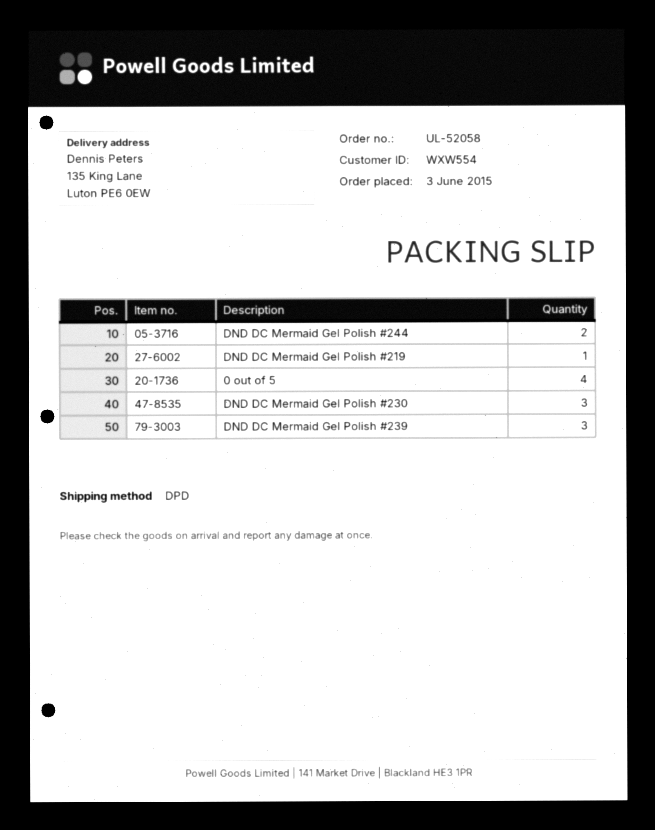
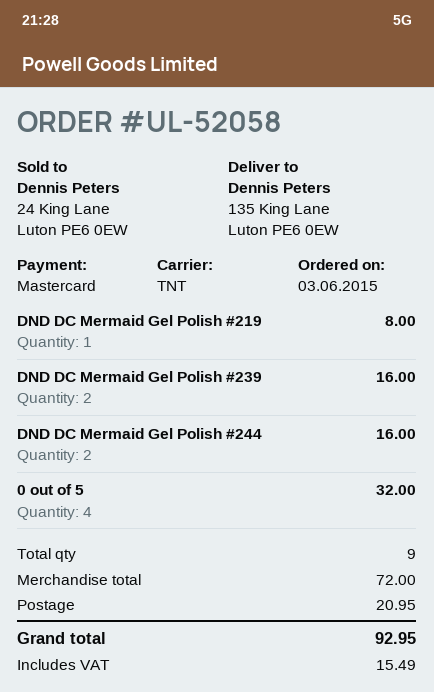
shipping method: DPD -> TNT
DND DC Mermaid Gel Polish #230: 3 -> none
DND DC Mermaid Gel Polish #239: 3 -> 2

